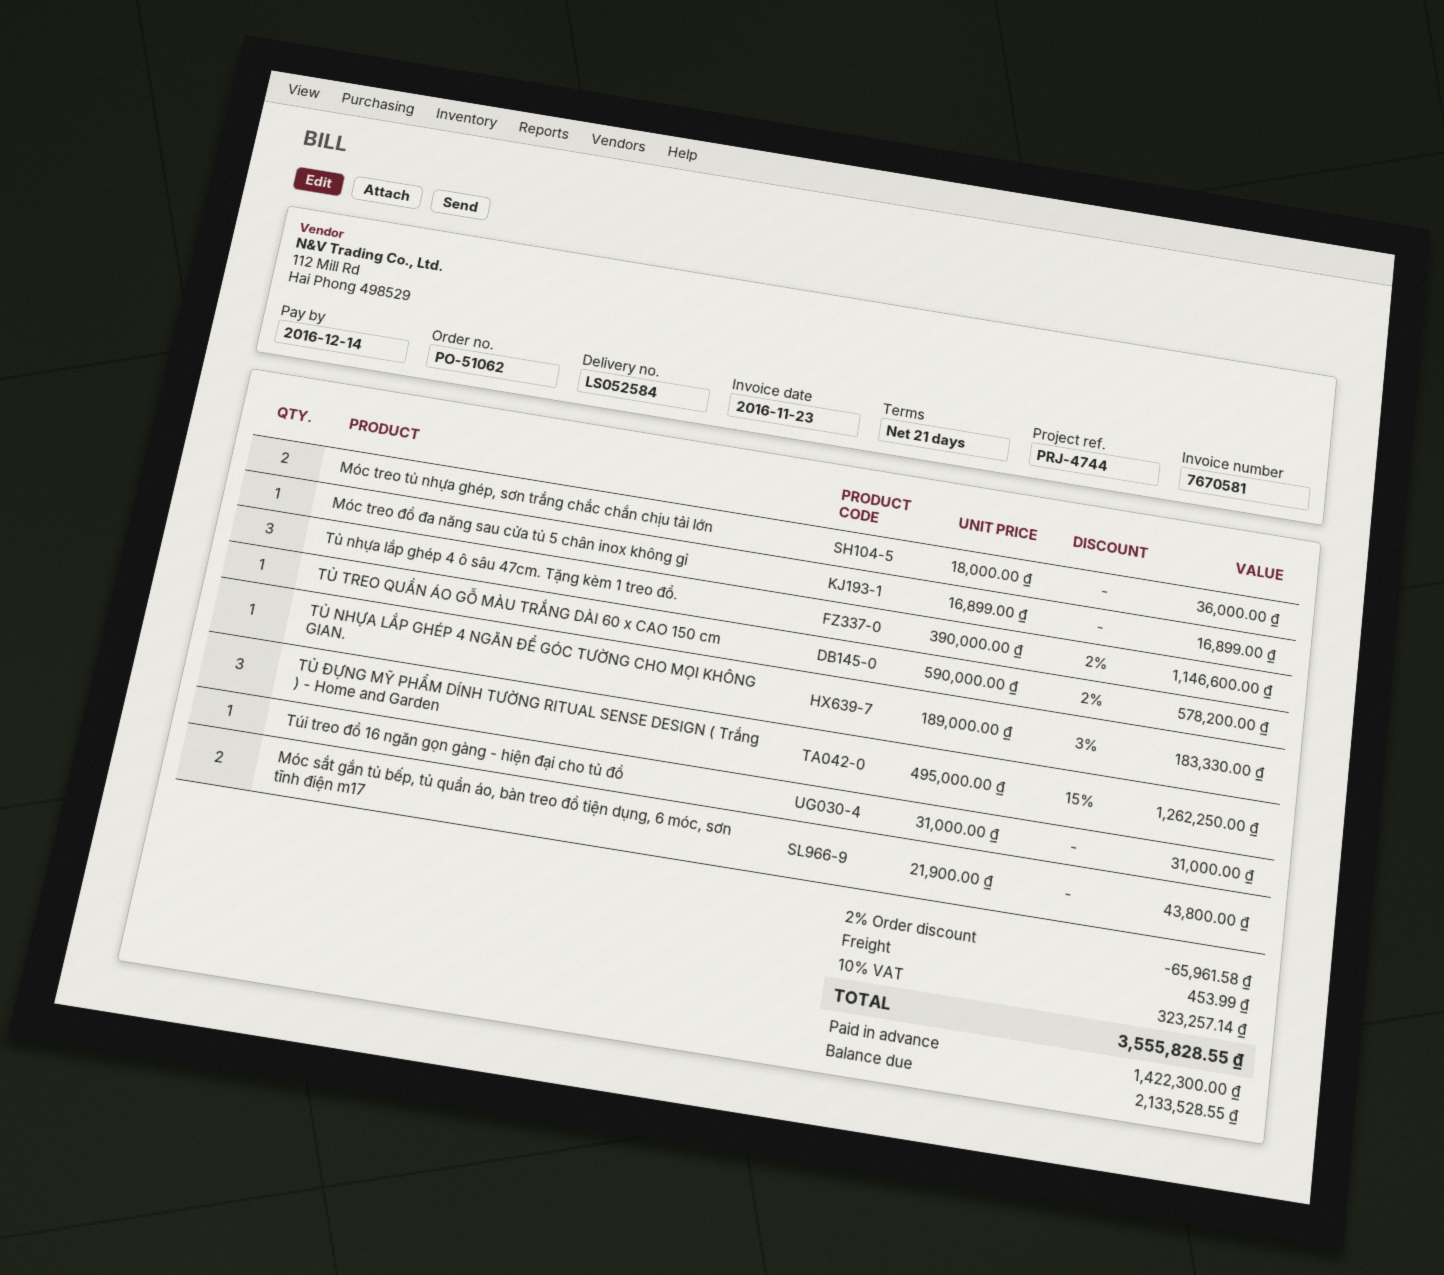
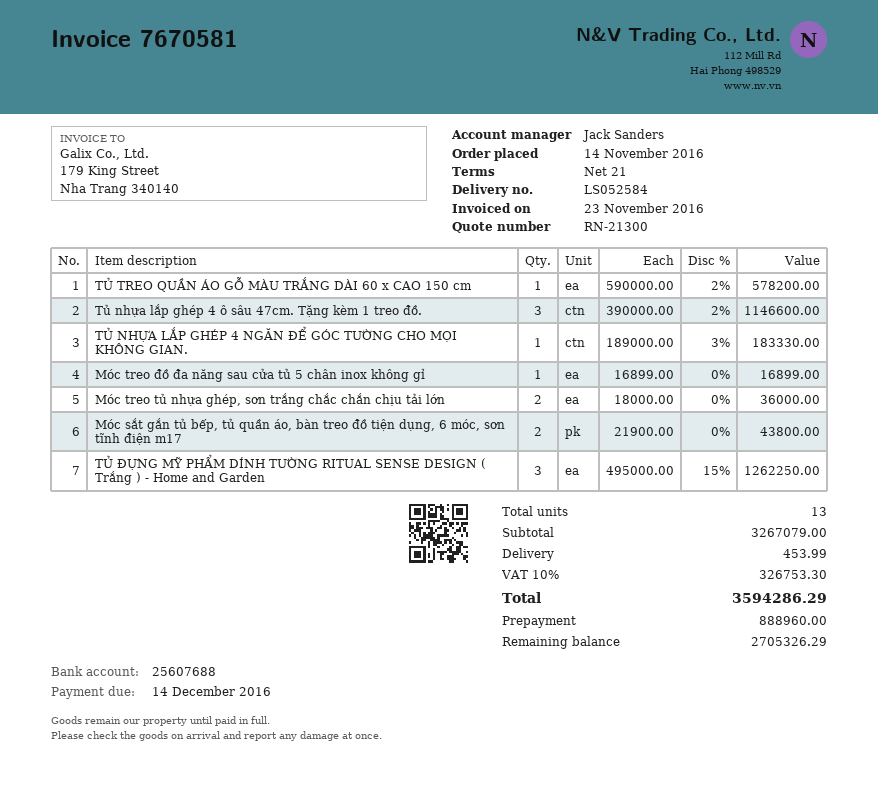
Túi treo đồ 16 ngăn gọn gàng - hiện đại cho tủ đồ: 1 x 31000.00 = 31000.00 -> none
discount: 2% = 65961.58 -> none
tax: 10% = 323257.14 -> 10% = 326753.30
total: 3555828.55 -> 3594286.29
deposit: 1422300.00 -> 888960.00
balance: 2133528.55 -> 2705326.29

